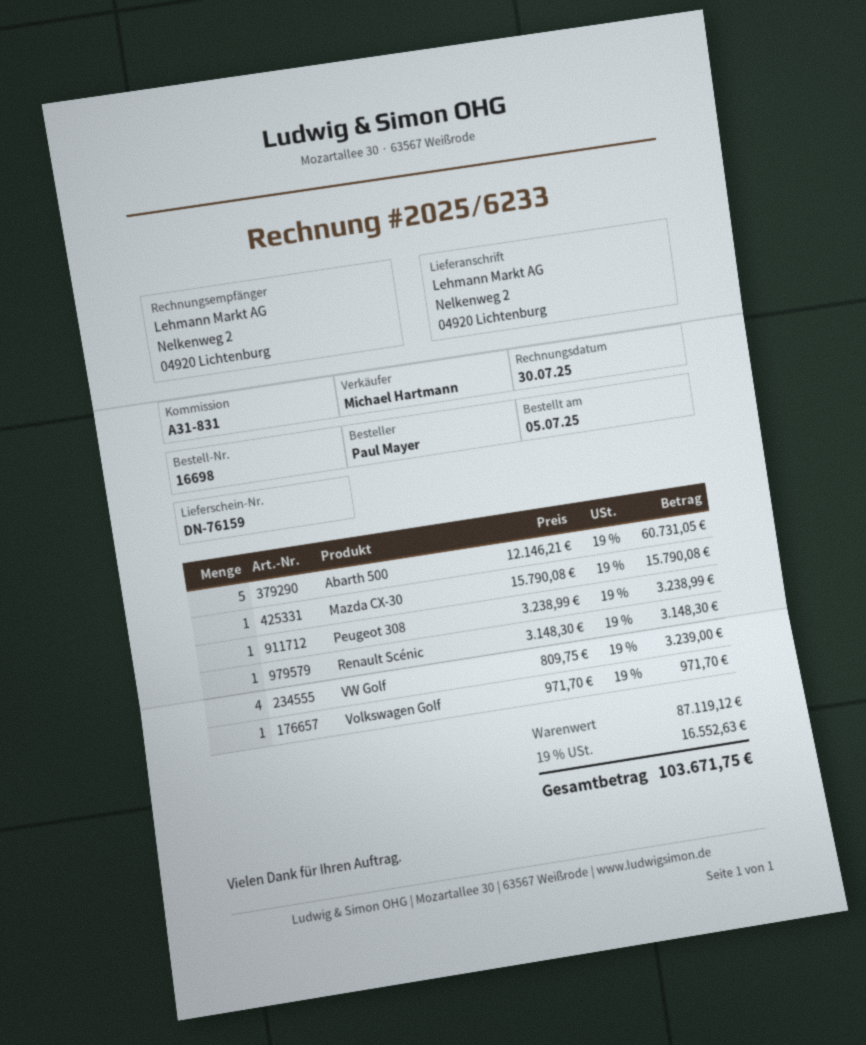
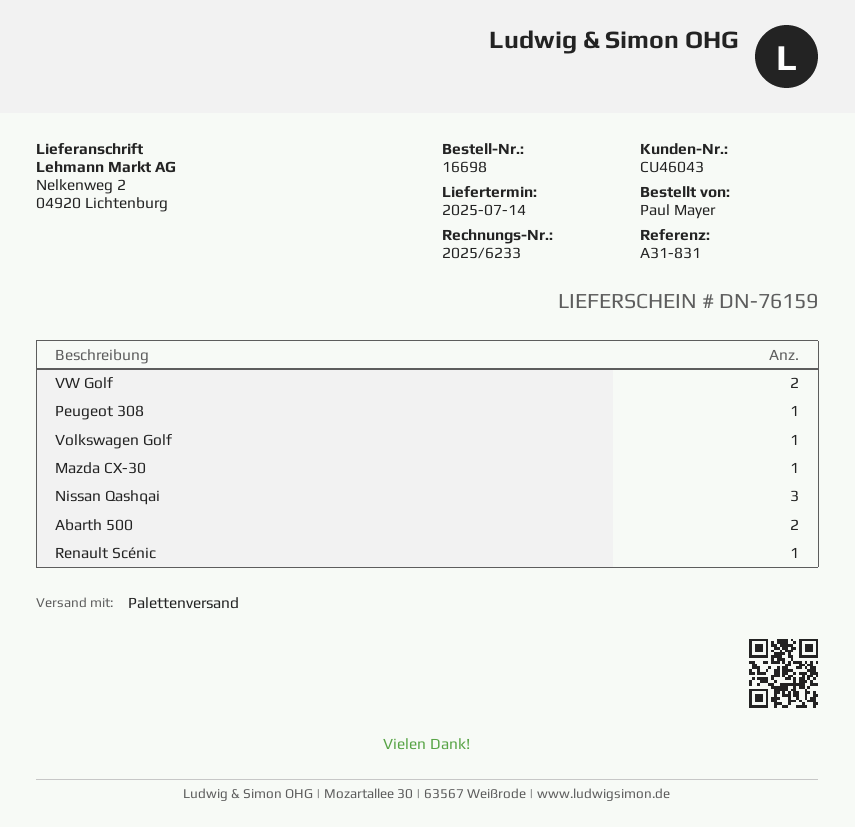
Abarth 500: 5 -> 2
VW Golf: 4 -> 2
Nissan Qashqai: none -> 3

